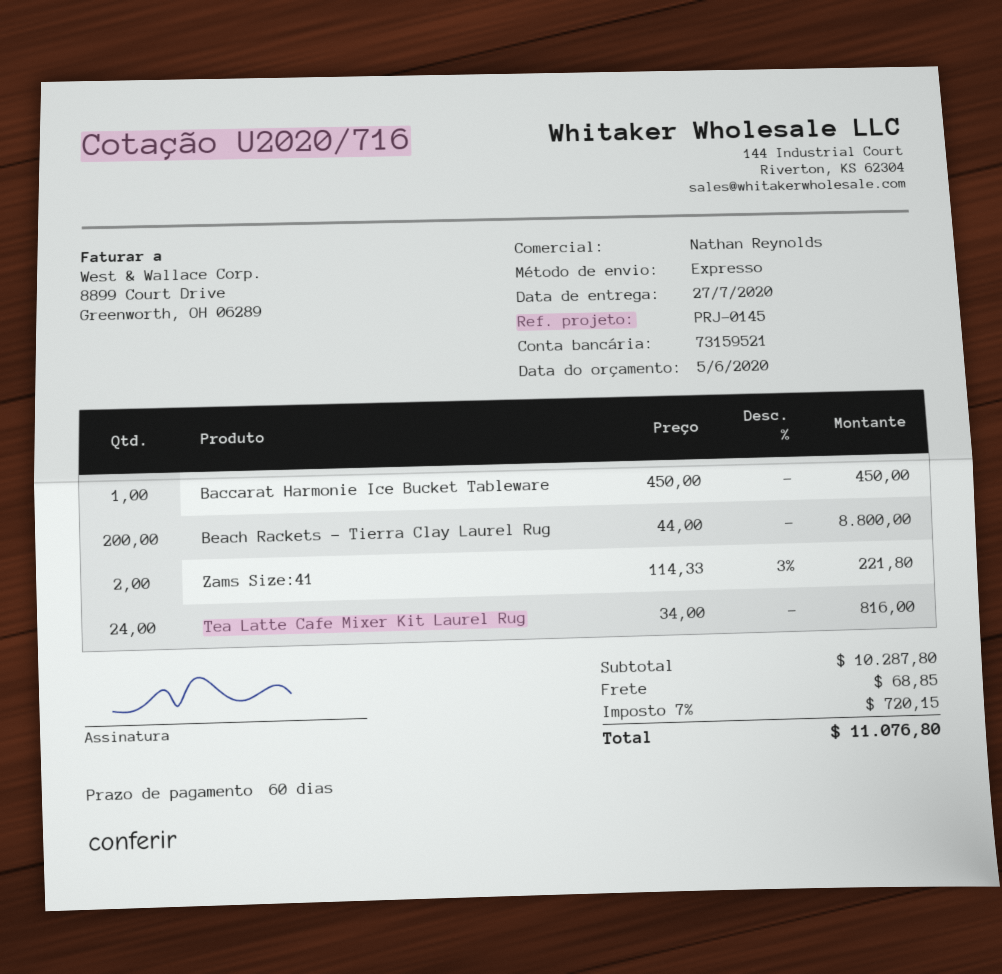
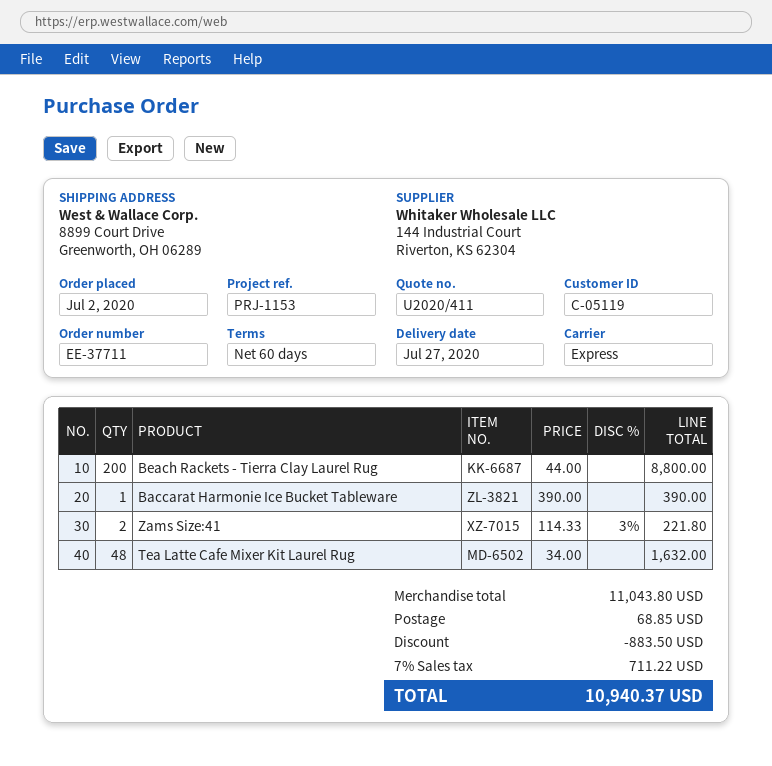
quote number: U2020/716 -> U2020/411
reference: PRJ-0145 -> PRJ-1153
Baccarat Harmonie Ice Bucket Tableware: 1 x 450.00 = 450.00 -> 1 x 390.00 = 390.00
Tea Latte Cafe Mixer Kit Laurel Rug: 24 x 34.00 = 816.00 -> 48 x 34.00 = 1632.00
subtotal: 10287.80 -> 11043.80
discount: none -> 883.50
tax: 7% = 720.15 -> 7% = 711.22
total: 11076.80 -> 10940.37

